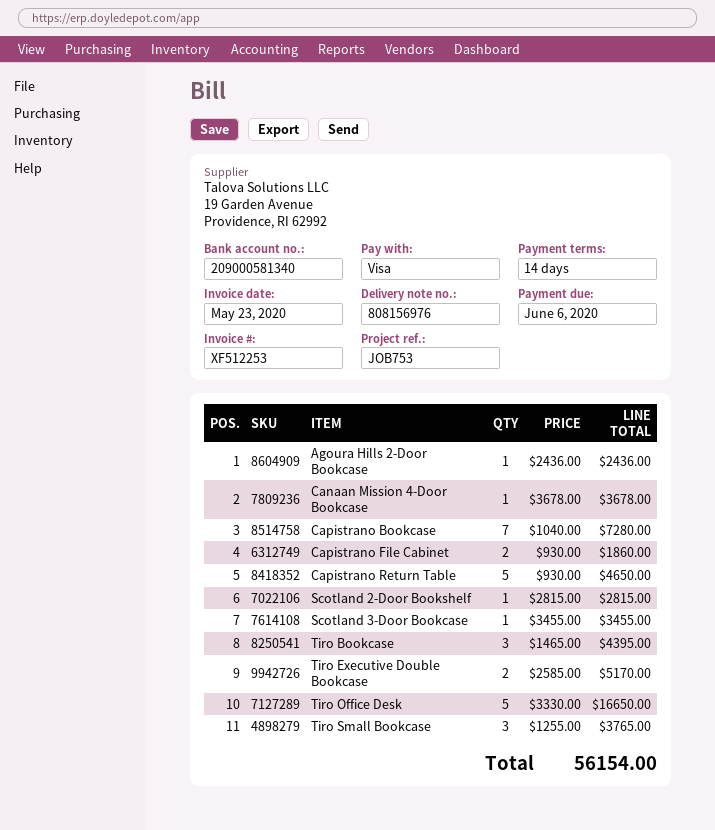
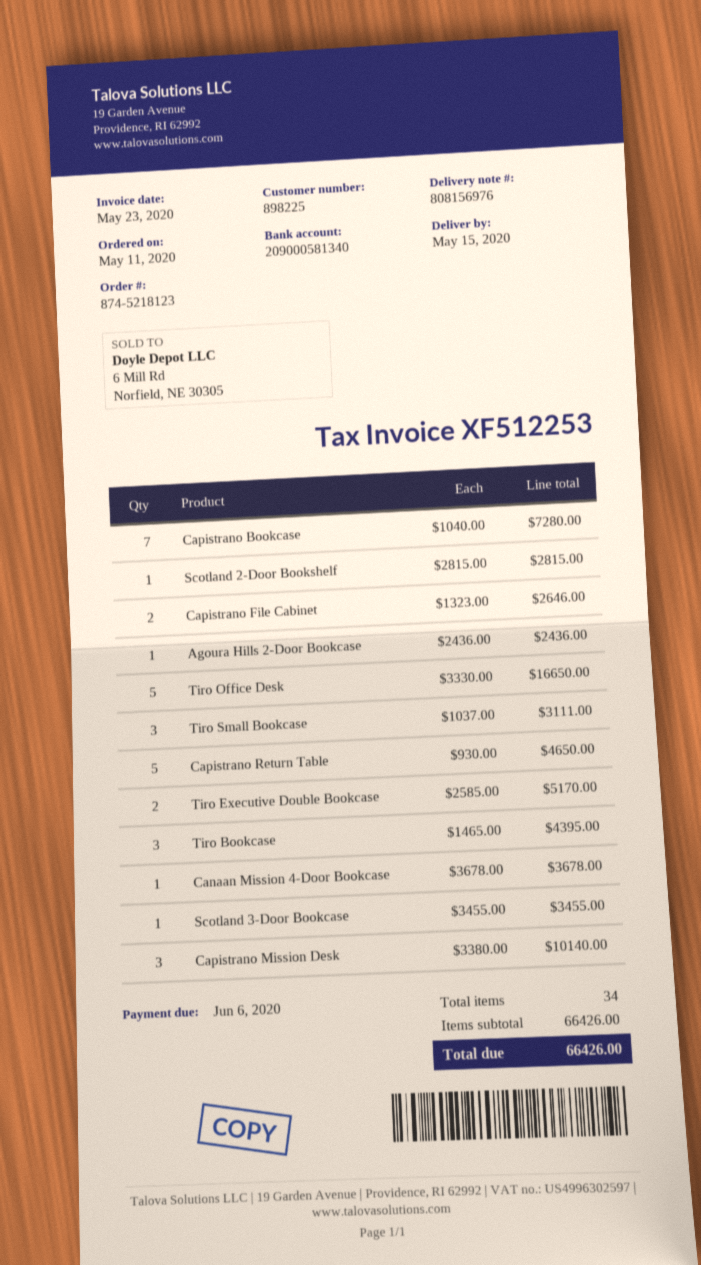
Capistrano File Cabinet: 2 x 930.00 = 1860.00 -> 2 x 1323.00 = 2646.00
Tiro Small Bookcase: 3 x 1255.00 = 3765.00 -> 3 x 1037.00 = 3111.00
Capistrano Mission Desk: none -> 3 x 3380.00 = 10140.00
total: 56154.00 -> 66426.00

